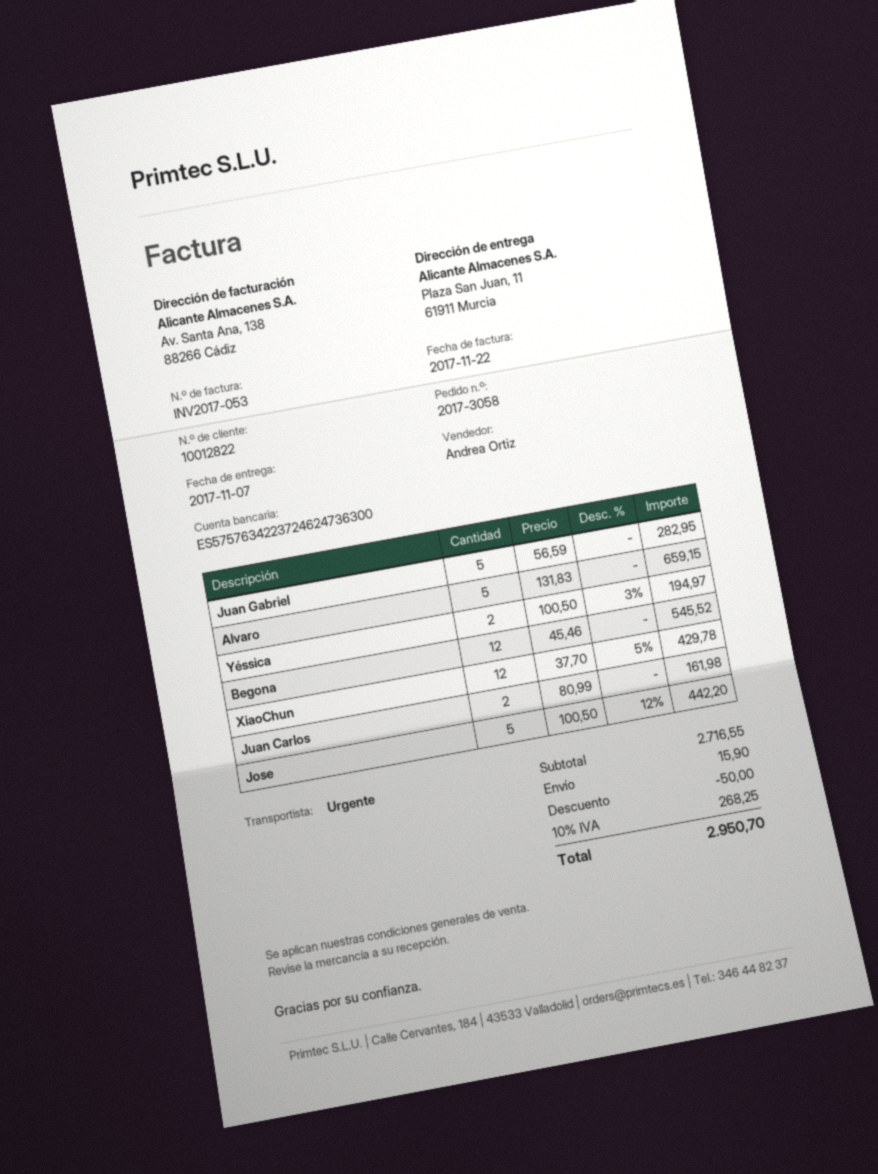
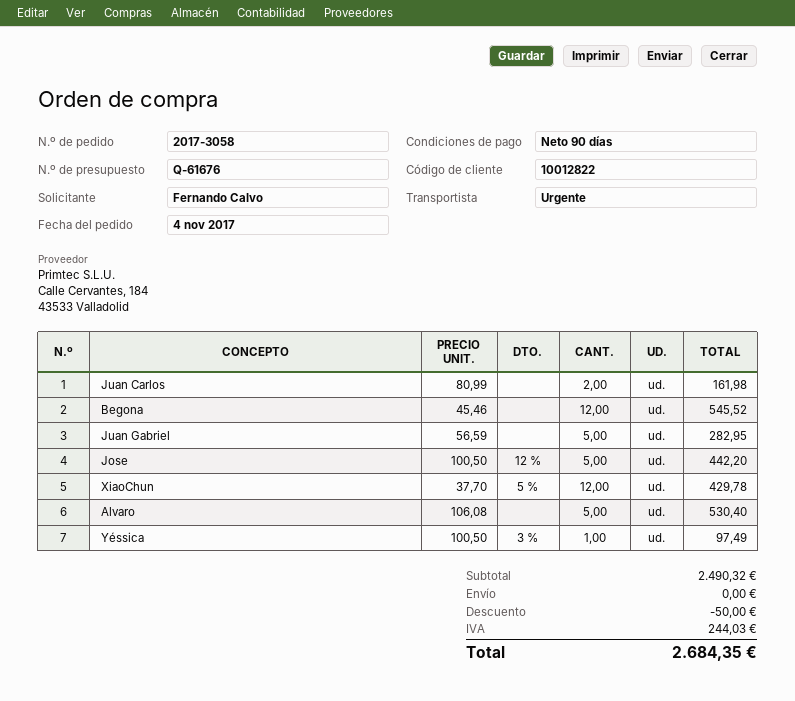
Alvaro: 5 x 131.83 = 659.15 -> 5 x 106.08 = 530.40
Yéssica: 2 x 100.50 - 3% = 194.97 -> 1 x 100.50 - 3% = 97.49
subtotal: 2716.55 -> 2490.32
shipping: 15.90 -> 0.00
tax: 268.25 -> 244.03
total: 2950.70 -> 2684.35

